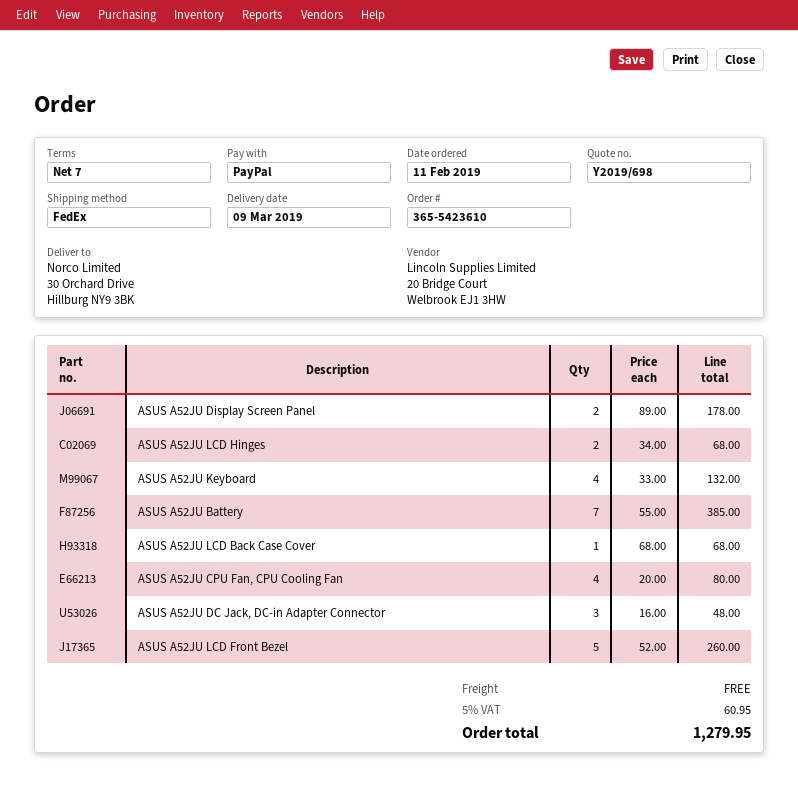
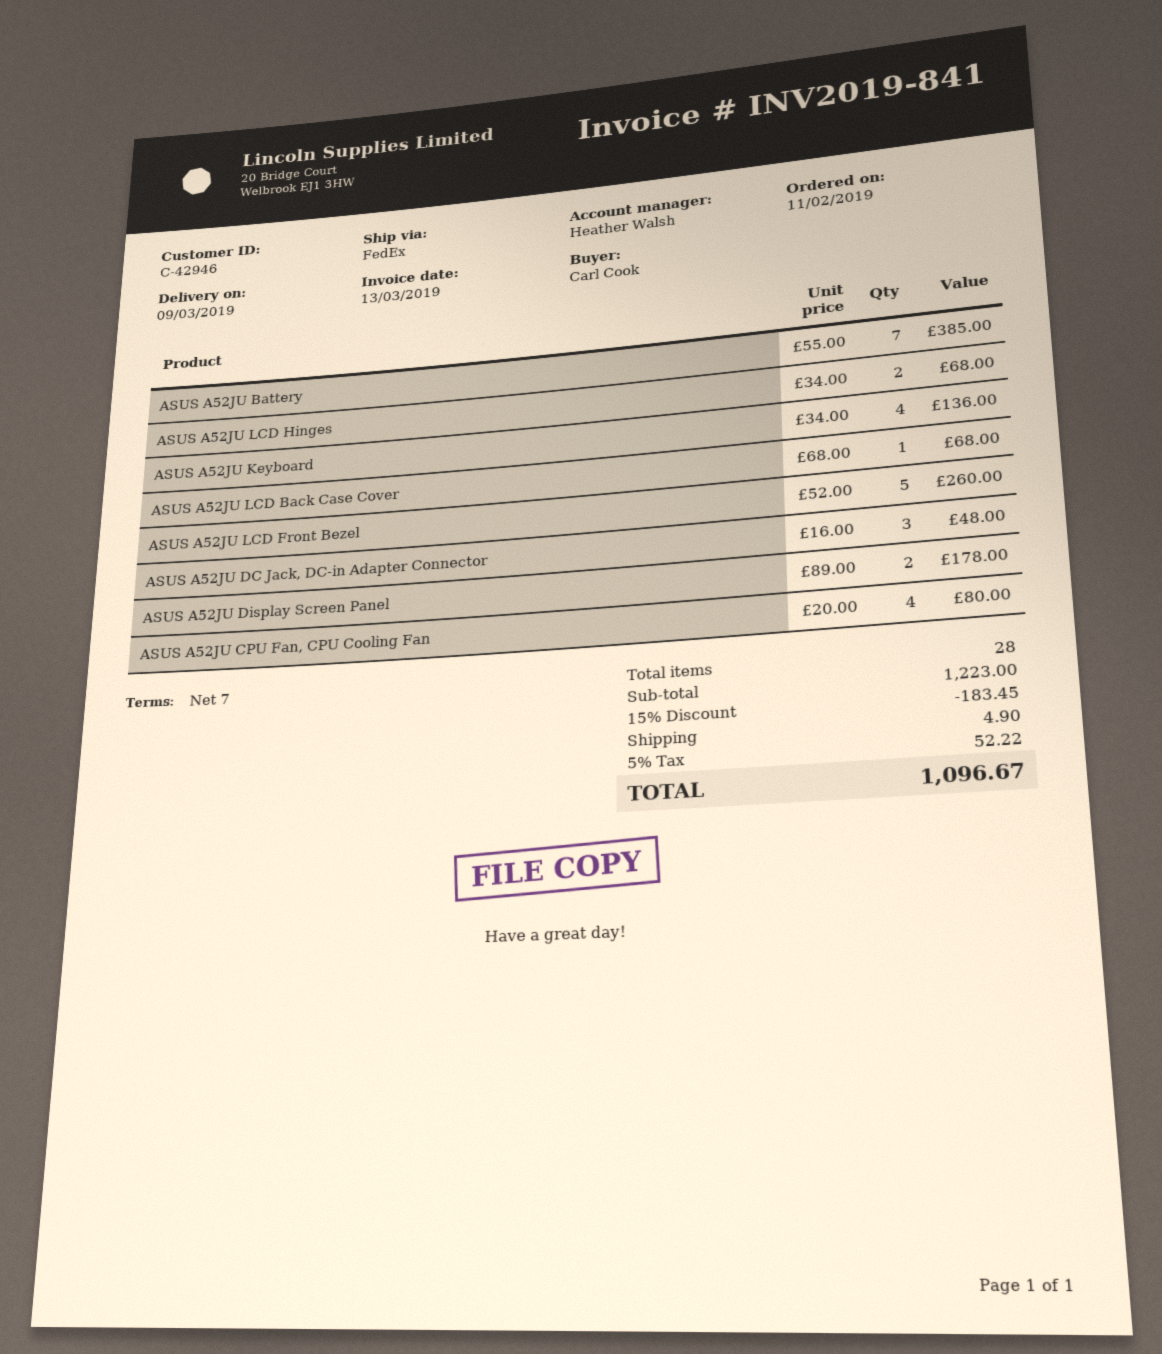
ASUS A52JU Keyboard: 4 x 33.00 = 132.00 -> 4 x 34.00 = 136.00
discount: none -> 15% = 183.45
shipping: 0.00 -> 4.90
tax: 5% = 60.95 -> 5% = 52.22
total: 1279.95 -> 1096.67

